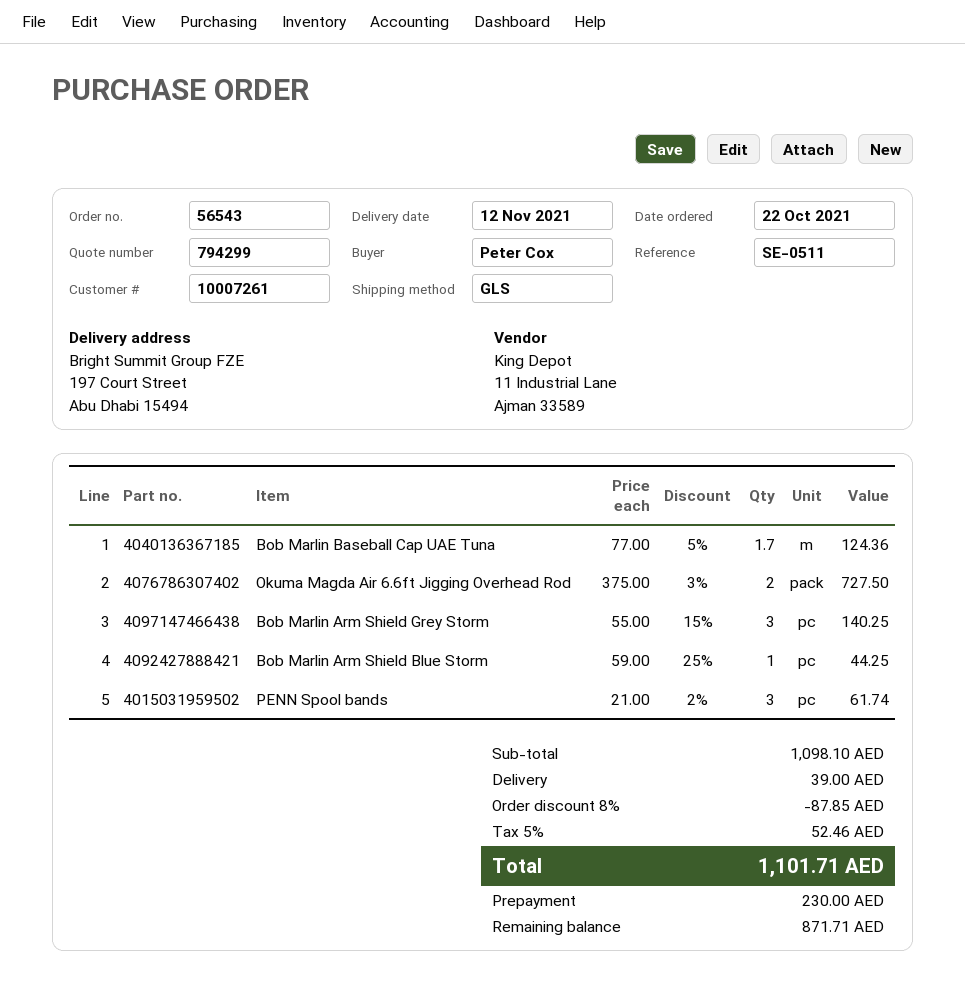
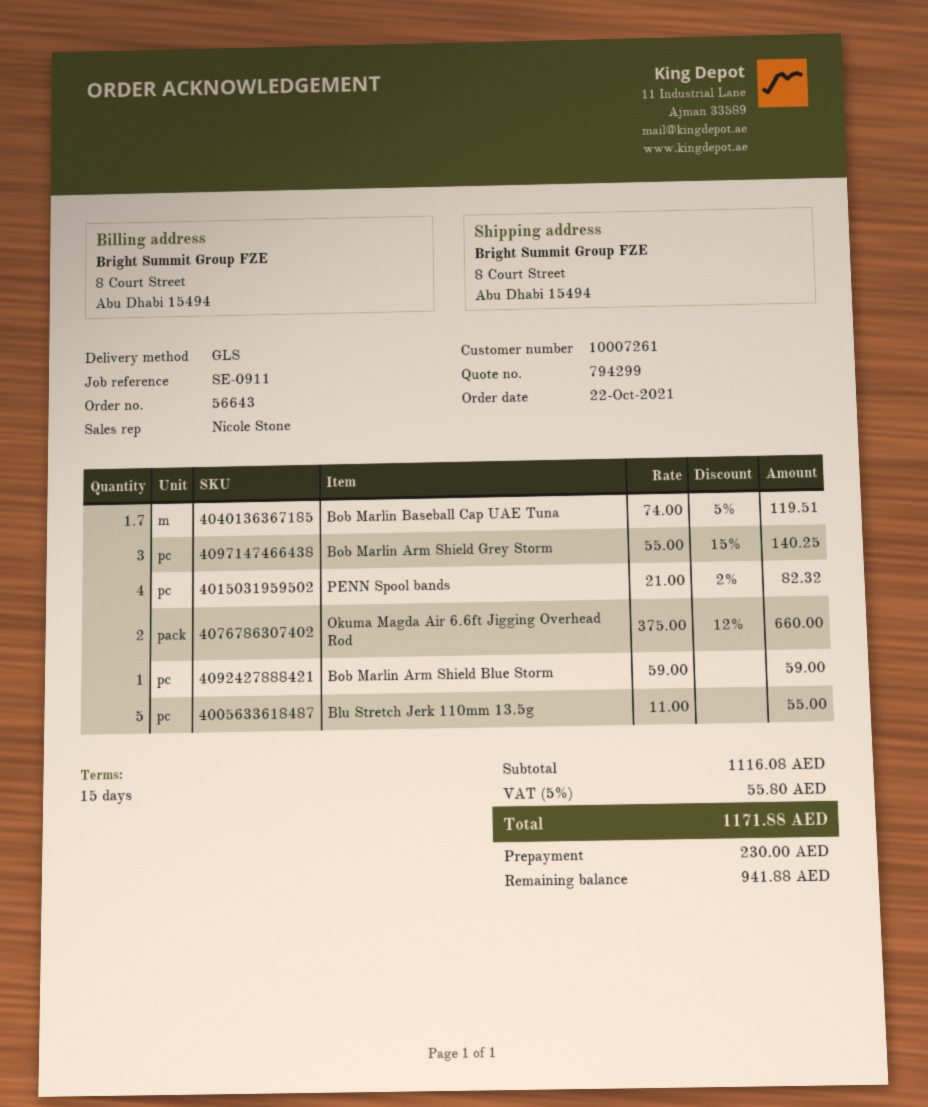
order number: 56543 -> 56643
reference: SE-0511 -> SE-0911
ship to: 197 Court Street, Abu Dhabi 15494 -> 8 Court Street, Abu Dhabi 15494
Bob Marlin Baseball Cap UAE Tuna: 1.7 x 77.00 - 5% = 124.36 -> 1.7 x 74.00 - 5% = 119.51
Okuma Magda Air 6.6ft Jigging Overhead Rod: 2 x 375.00 - 3% = 727.50 -> 2 x 375.00 - 12% = 660.00
Bob Marlin Arm Shield Blue Storm: 1 x 59.00 - 25% = 44.25 -> 1 x 59.00 = 59.00
PENN Spool bands: 3 x 21.00 - 2% = 61.74 -> 4 x 21.00 - 2% = 82.32
Blu Stretch Jerk 110mm 13.5g: none -> 5 x 11.00 = 55.00
subtotal: 1098.10 -> 1116.08
discount: 8% = 87.85 -> none
shipping: 39.00 -> none
tax: 5% = 52.46 -> 5% = 55.80
total: 1101.71 -> 1171.88
balance: 871.71 -> 941.88

